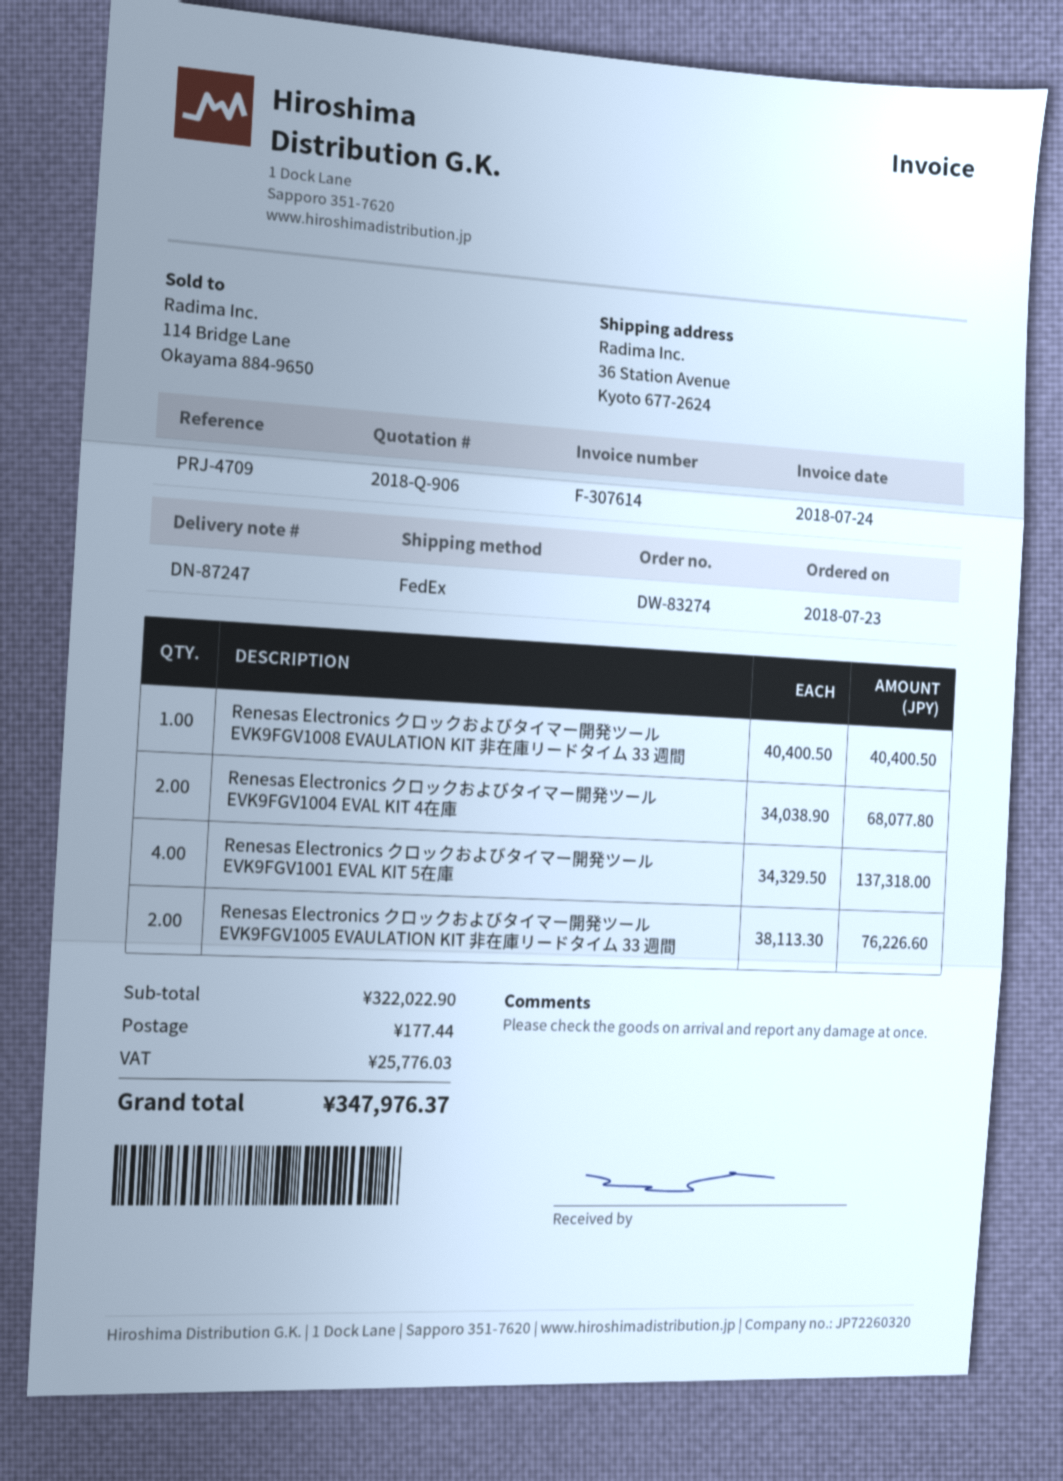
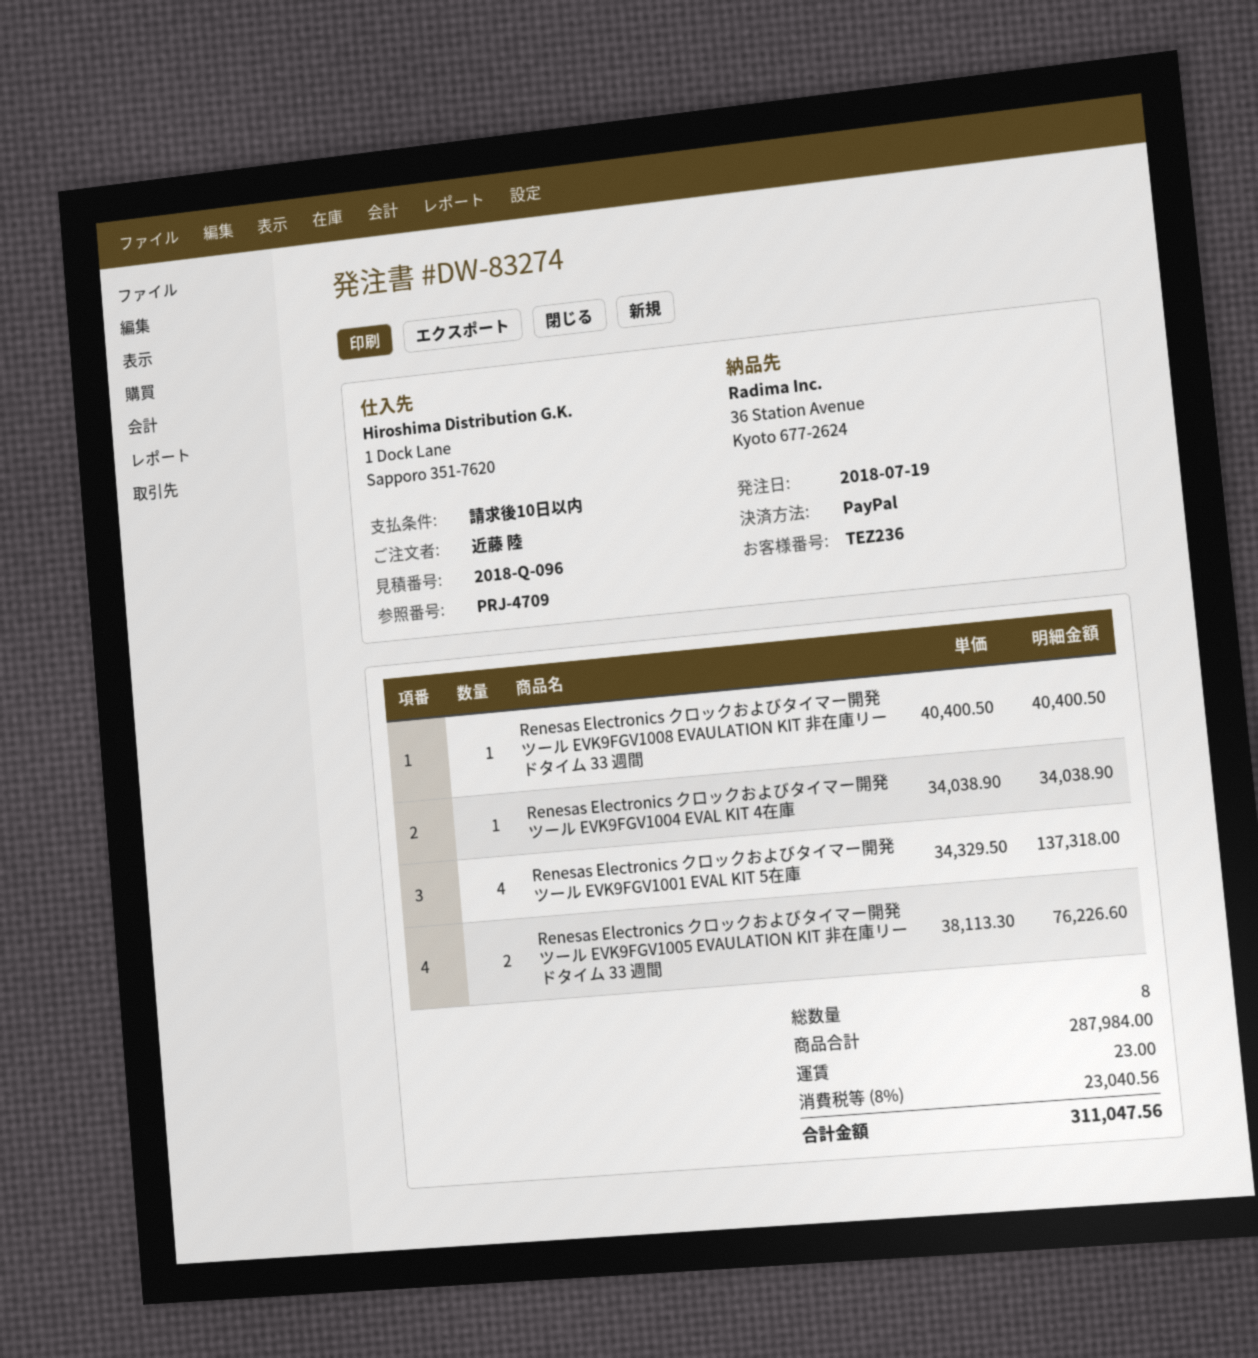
quote number: 2018-Q-906 -> 2018-Q-096
order date: 2018-07-23 -> 2018-07-19
Renesas Electronics クロックおよびタイマー開発ツール EVK9FGV1004 EVAL KIT 4在庫: 2 x 34038.90 = 68077.80 -> 1 x 34038.90 = 34038.90
subtotal: 322022.90 -> 287984.00
shipping: 177.44 -> 23.00
tax: 25776.03 -> 23040.56
total: 347976.37 -> 311047.56

